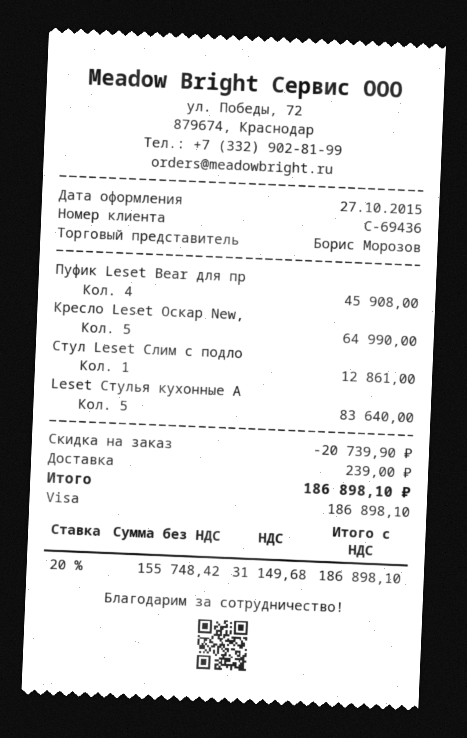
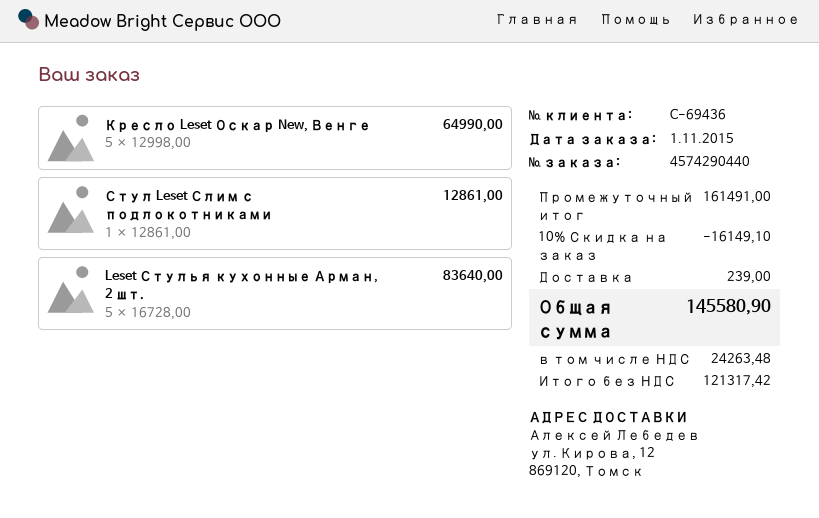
order date: 2015-10-27 -> 2015-11-01
Пуфик Leset Bear для пр: 4 for 45908.00 -> none
discount: 20739.90 -> 16149.10
net: 155748.42 -> 121317.42
tax: 31149.68 -> 24263.48
total: 186898.10 -> 145580.90

